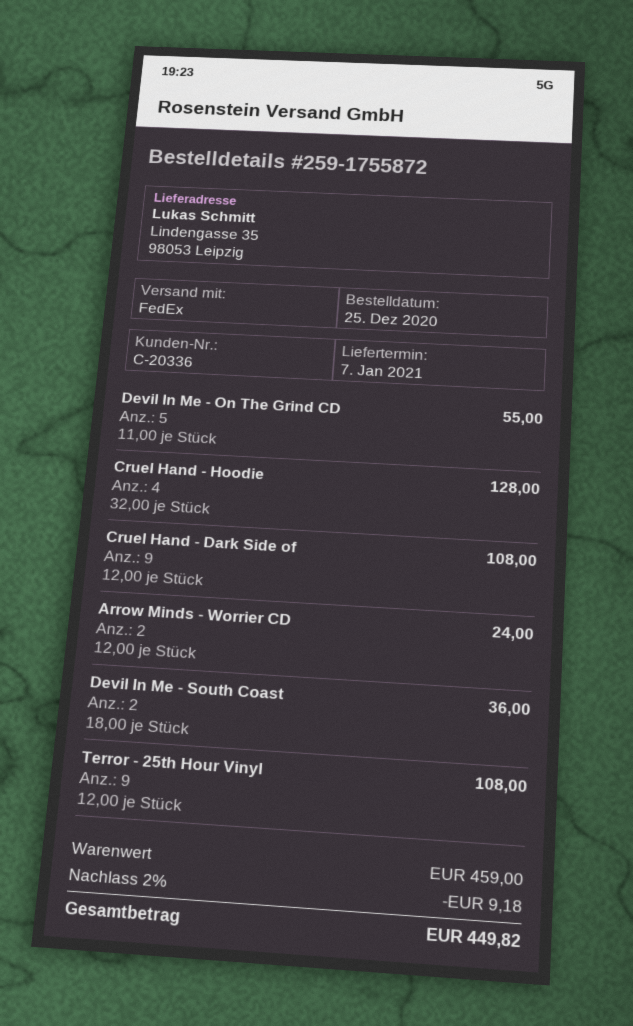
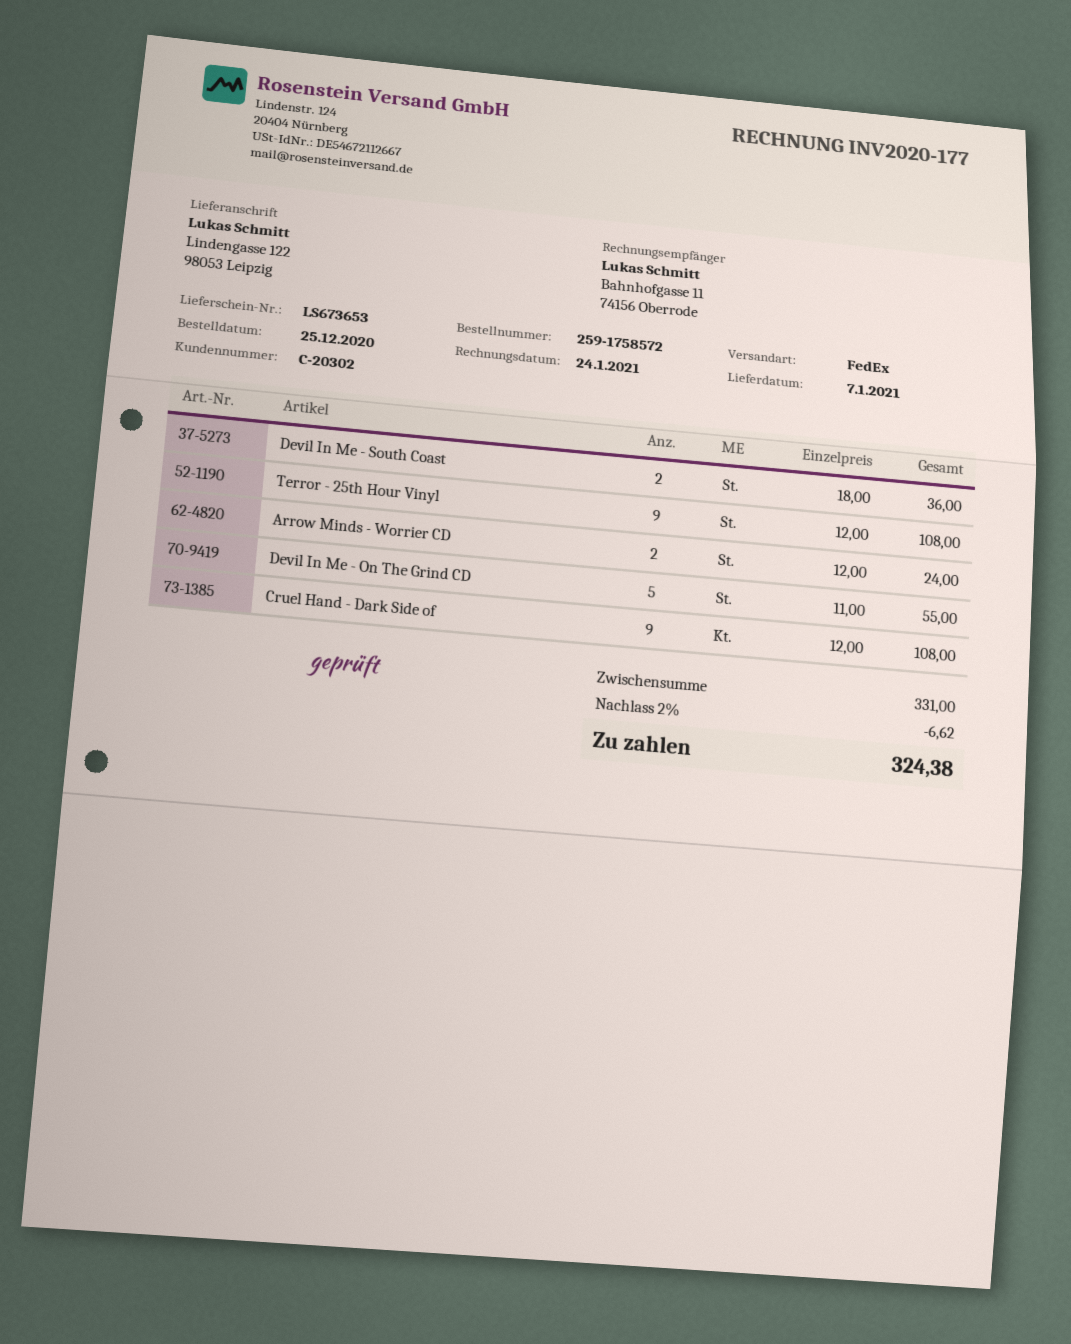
order number: 259-1755872 -> 259-1758572
customer number: C-20336 -> C-20302
ship to: Lindengasse 35, 98053 Leipzig -> Lindengasse 122, 98053 Leipzig
Cruel Hand - Hoodie: 4 x 32.00 = 128.00 -> none
subtotal: 459.00 -> 331.00
discount: 2% = 9.18 -> 2% = 6.62
total: 449.82 -> 324.38

